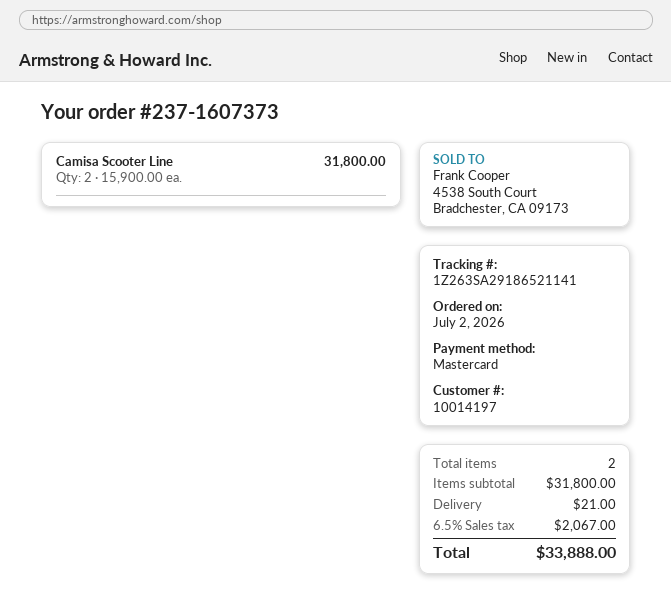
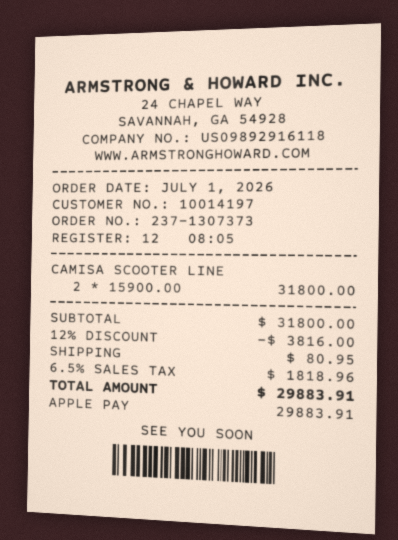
order number: 237-1607373 -> 237-1307373
order date: 2026-07-02 -> 2026-07-01
payment method: Mastercard -> Apple Pay
discount: none -> 12% = 3816.00
shipping: 21.00 -> 80.95
tax: 6.5% = 2067.00 -> 6.5% = 1818.96
total: 33888.00 -> 29883.91

